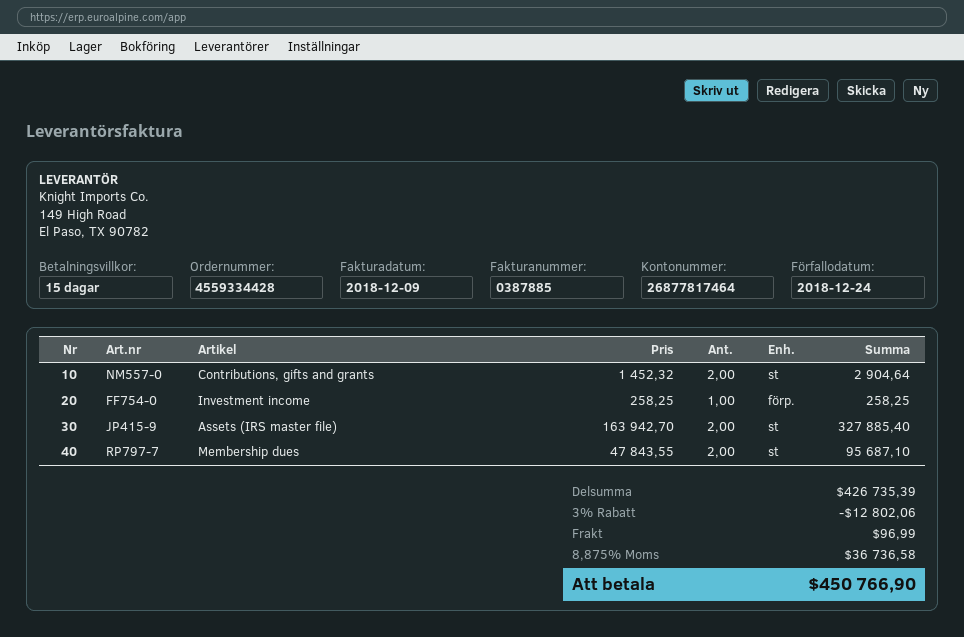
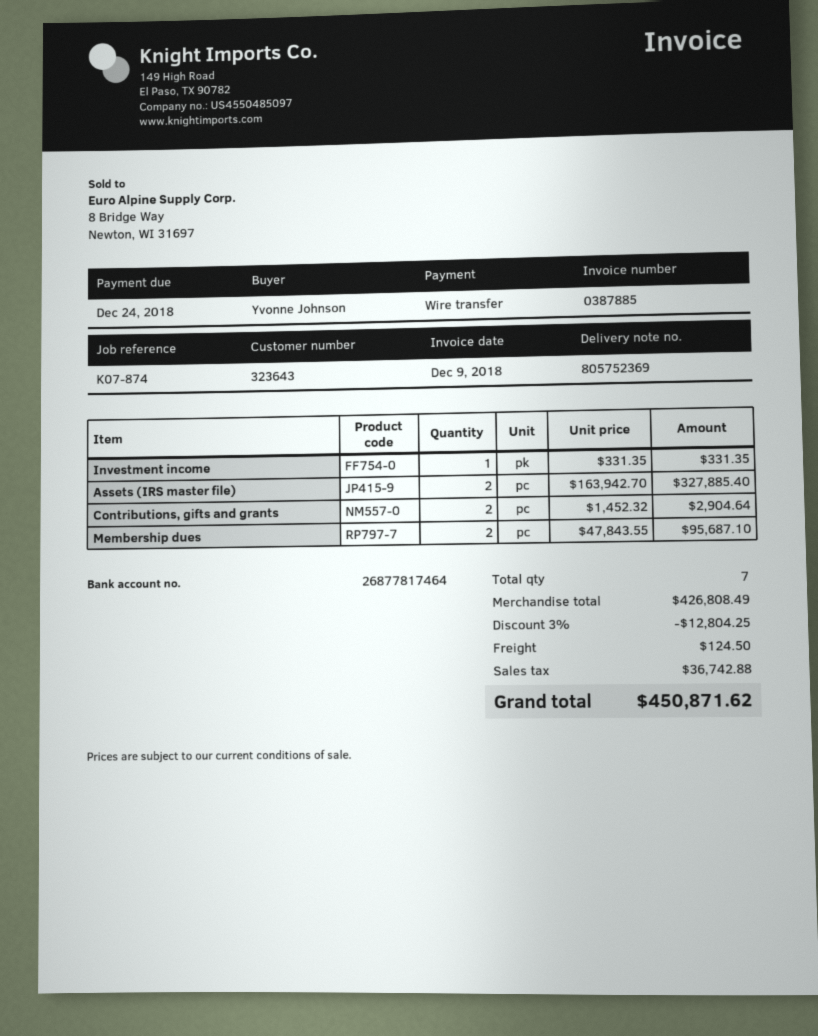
Investment income: 1 x 258.25 = 258.25 -> 1 x 331.35 = 331.35
subtotal: 426735.39 -> 426808.49
discount: 3% = 12802.06 -> 3% = 12804.25
shipping: 96.99 -> 124.50
tax: 36736.58 -> 36742.88
total: 450766.90 -> 450871.62

